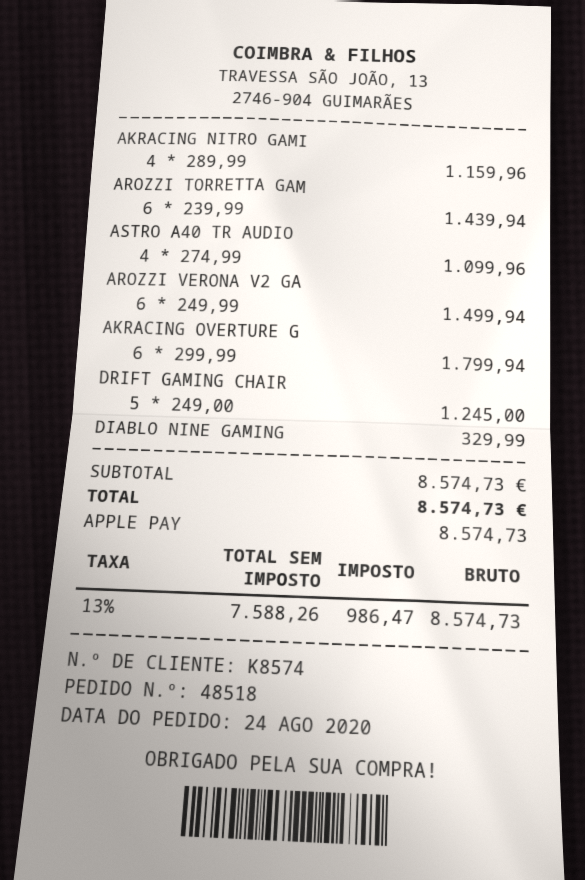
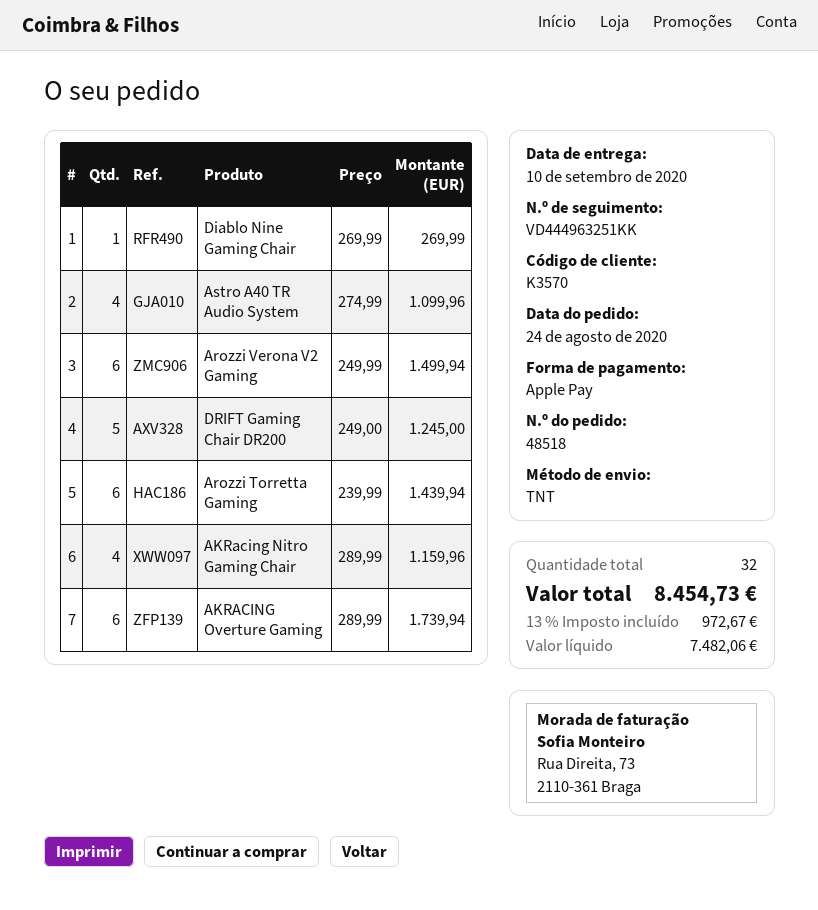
customer number: K8574 -> K3570
AKRACING OVERTURE G: 6 x 299.99 = 1799.94 -> 6 x 289.99 = 1739.94
DIABLO NINE GAMING: 1 x 329.99 = 329.99 -> 1 x 269.99 = 269.99
net: 7588.26 -> 7482.06
tax: 13% = 986.47 -> 13% = 972.67
total: 8574.73 -> 8454.73

